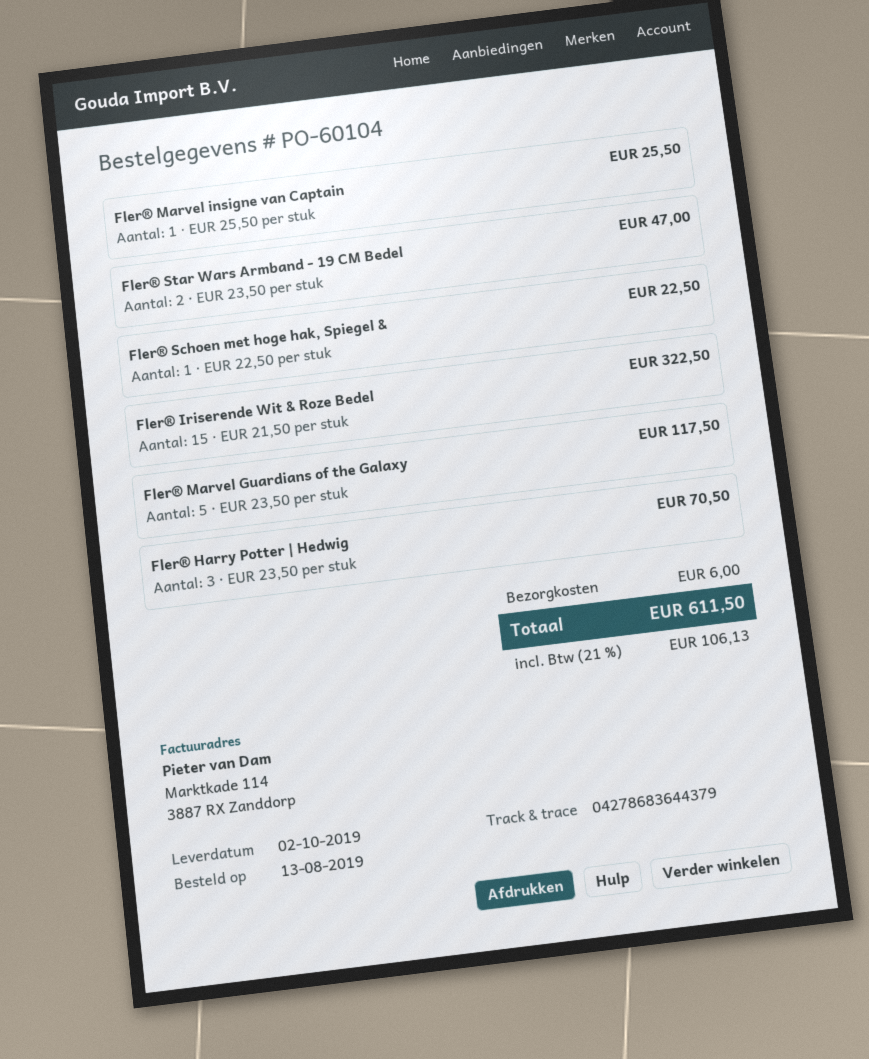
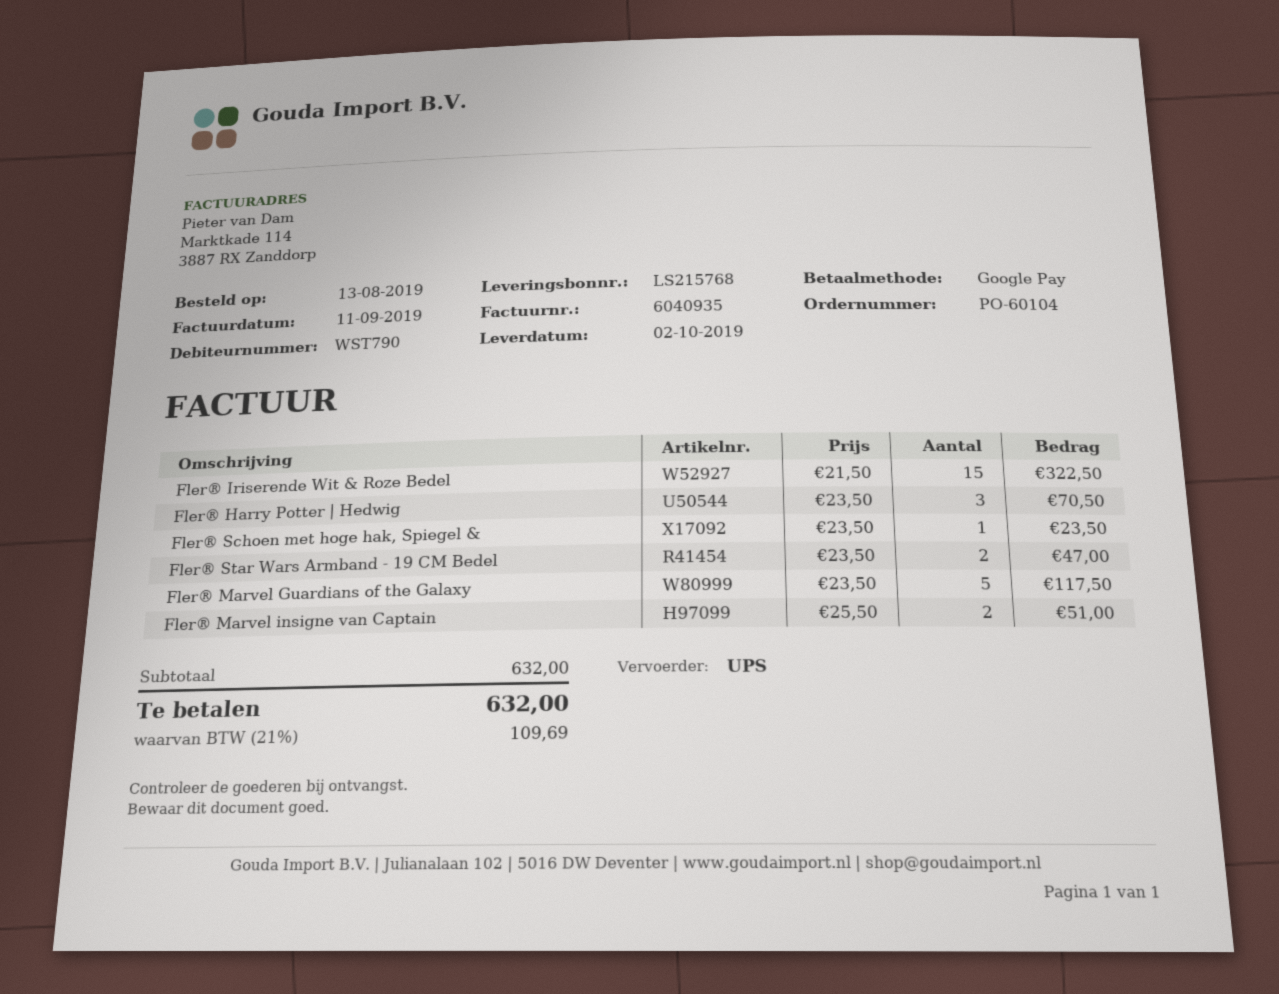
Fler® Marvel insigne van Captain: 1 x 25.50 = 25.50 -> 2 x 25.50 = 51.00
Fler® Schoen met hoge hak, Spiegel &: 1 x 22.50 = 22.50 -> 1 x 23.50 = 23.50
shipping: 6.00 -> none
tax: 21% = 106.13 -> 21% = 109.69
total: 611.50 -> 632.00

